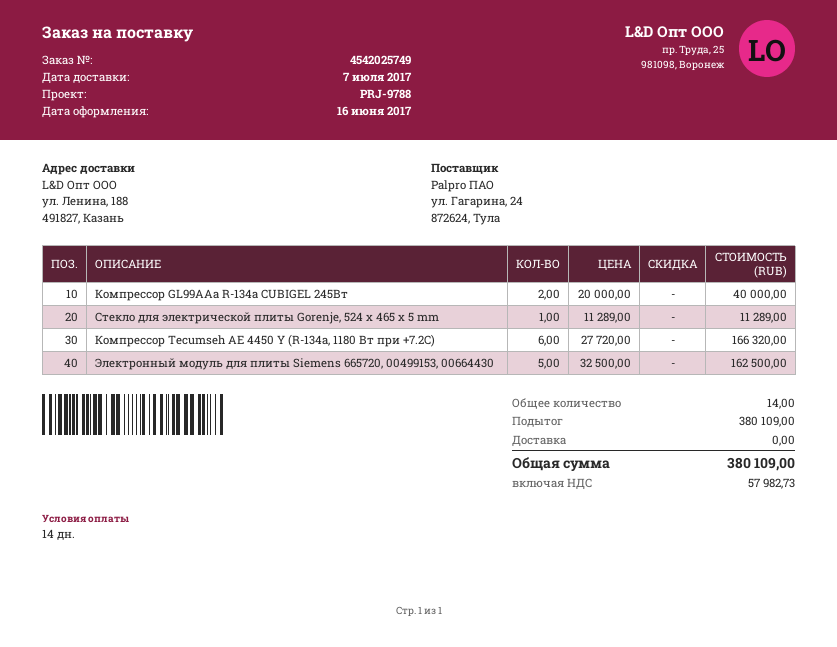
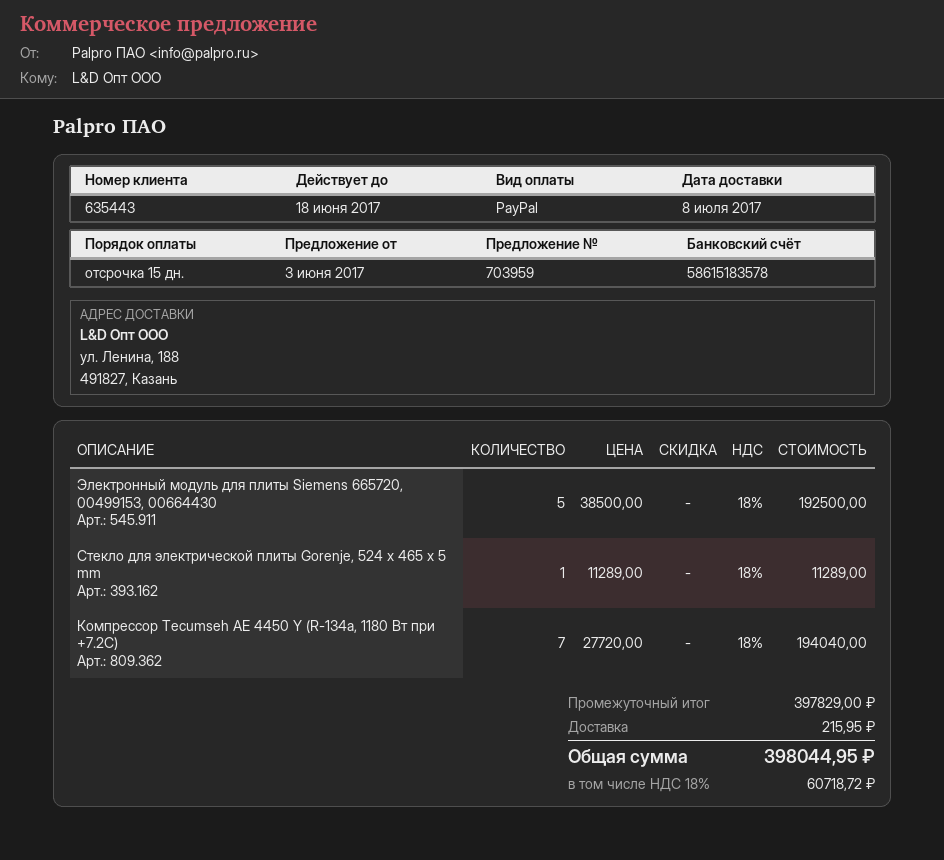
delivery date: 2017-07-07 -> 2017-07-08
payment terms: 14 days -> 15 days
Компрессор GL99AAa R-134a CUBIGEL 245Вт: 2 x 20000.00 = 40000.00 -> none
Компрессор Tecumseh AE 4450 Y (R-134a, 1180 Вт при +7.2С): 6 x 27720.00 = 166320.00 -> 7 x 27720.00 = 194040.00
Электронный модуль для плиты Siemens 665720, 00499153, 00664430: 5 x 32500.00 = 162500.00 -> 5 x 38500.00 = 192500.00
subtotal: 380109.00 -> 397829.00
shipping: 0.00 -> 215.95
tax: 57982.73 -> 60718.72
total: 380109.00 -> 398044.95

